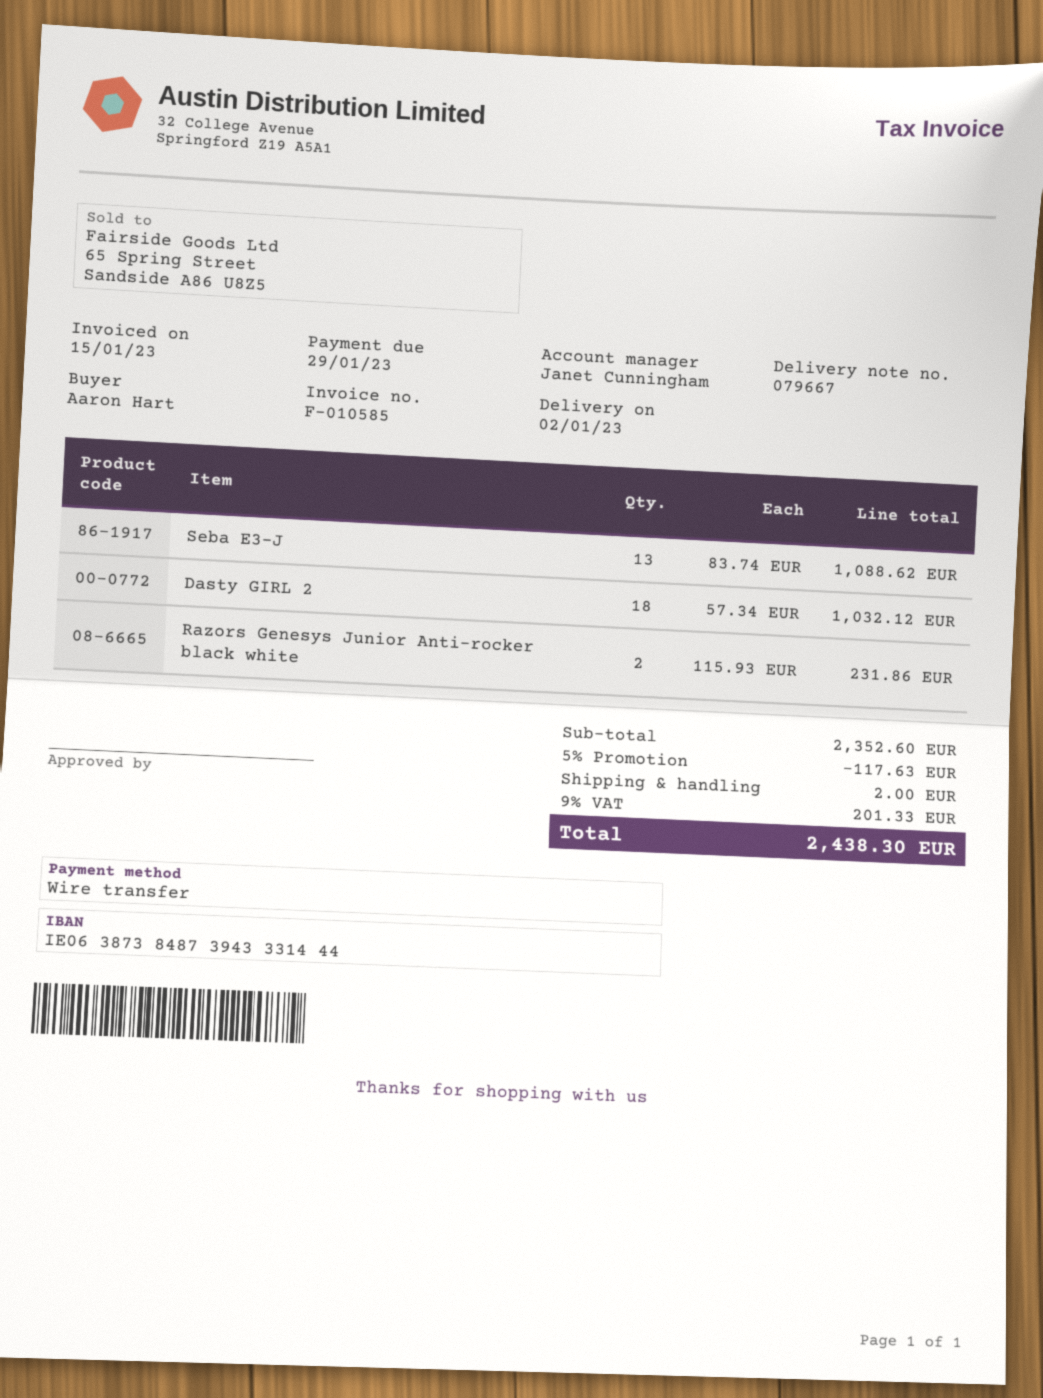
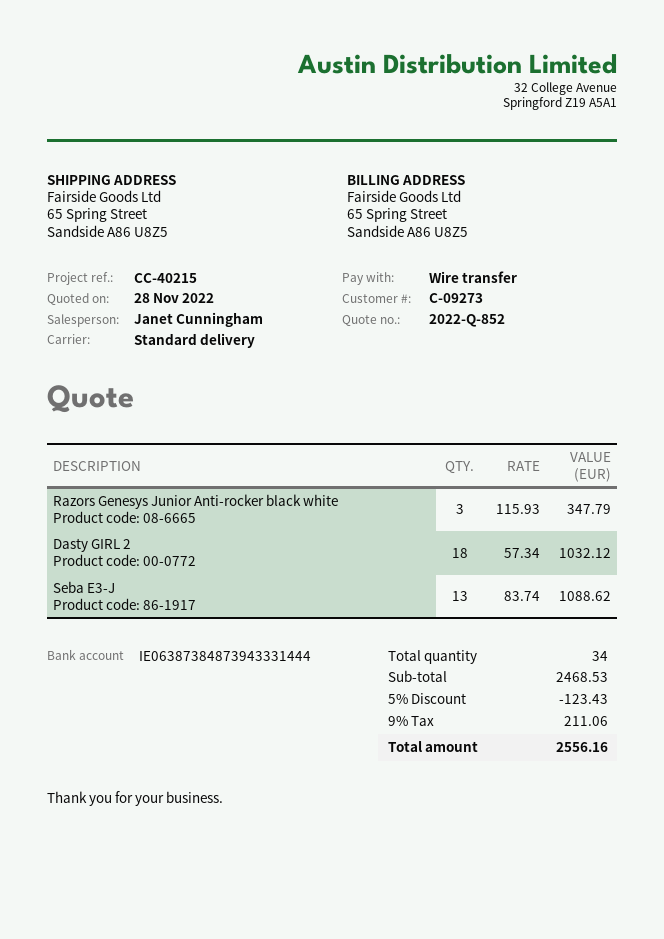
Razors Genesys Junior Anti-rocker black white: 2 x 115.93 = 231.86 -> 3 x 115.93 = 347.79
subtotal: 2352.60 -> 2468.53
discount: 5% = 117.63 -> 5% = 123.43
shipping: 2.00 -> none
tax: 9% = 201.33 -> 9% = 211.06
total: 2438.30 -> 2556.16

